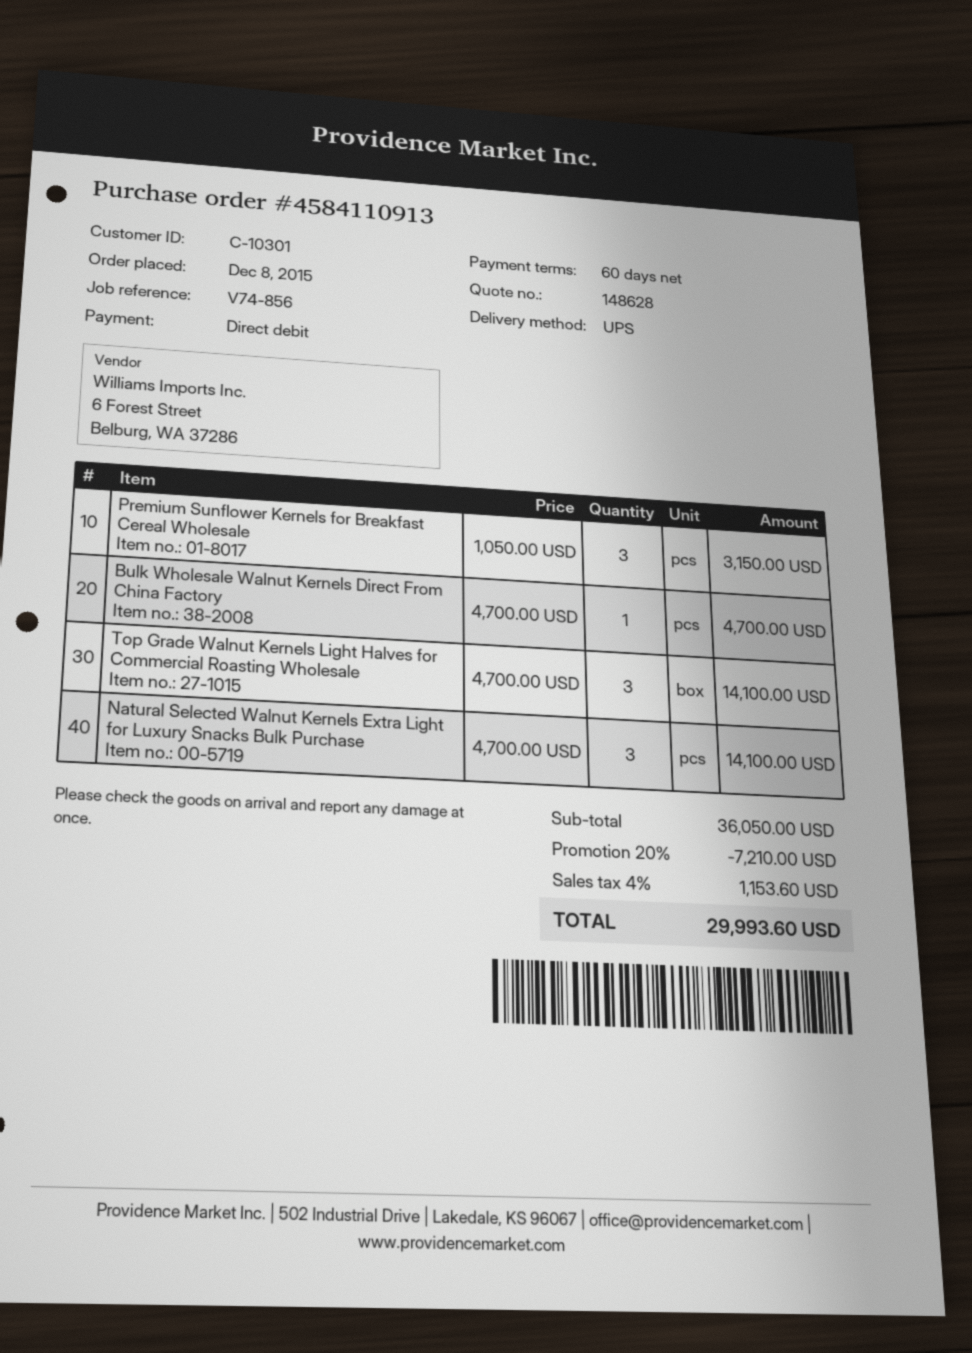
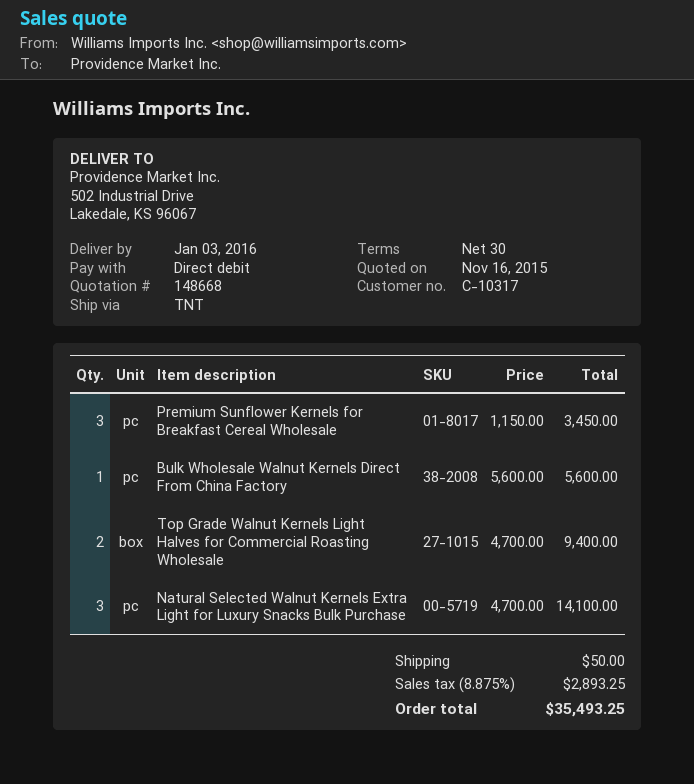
quote number: 148628 -> 148668
payment terms: 60 days -> 30 days
customer number: C-10301 -> C-10317
shipping method: UPS -> TNT
Premium Sunflower Kernels for Breakfast Cereal Wholesale: 3 x 1050.00 = 3150.00 -> 3 x 1150.00 = 3450.00
Bulk Wholesale Walnut Kernels Direct From China Factory: 1 x 4700.00 = 4700.00 -> 1 x 5600.00 = 5600.00
Top Grade Walnut Kernels Light Halves for Commercial Roasting Wholesale: 3 x 4700.00 = 14100.00 -> 2 x 4700.00 = 9400.00
discount: 20% = 7210.00 -> none
shipping: none -> 50.00
tax: 4% = 1153.60 -> 8.875% = 2893.25
total: 29993.60 -> 35493.25

